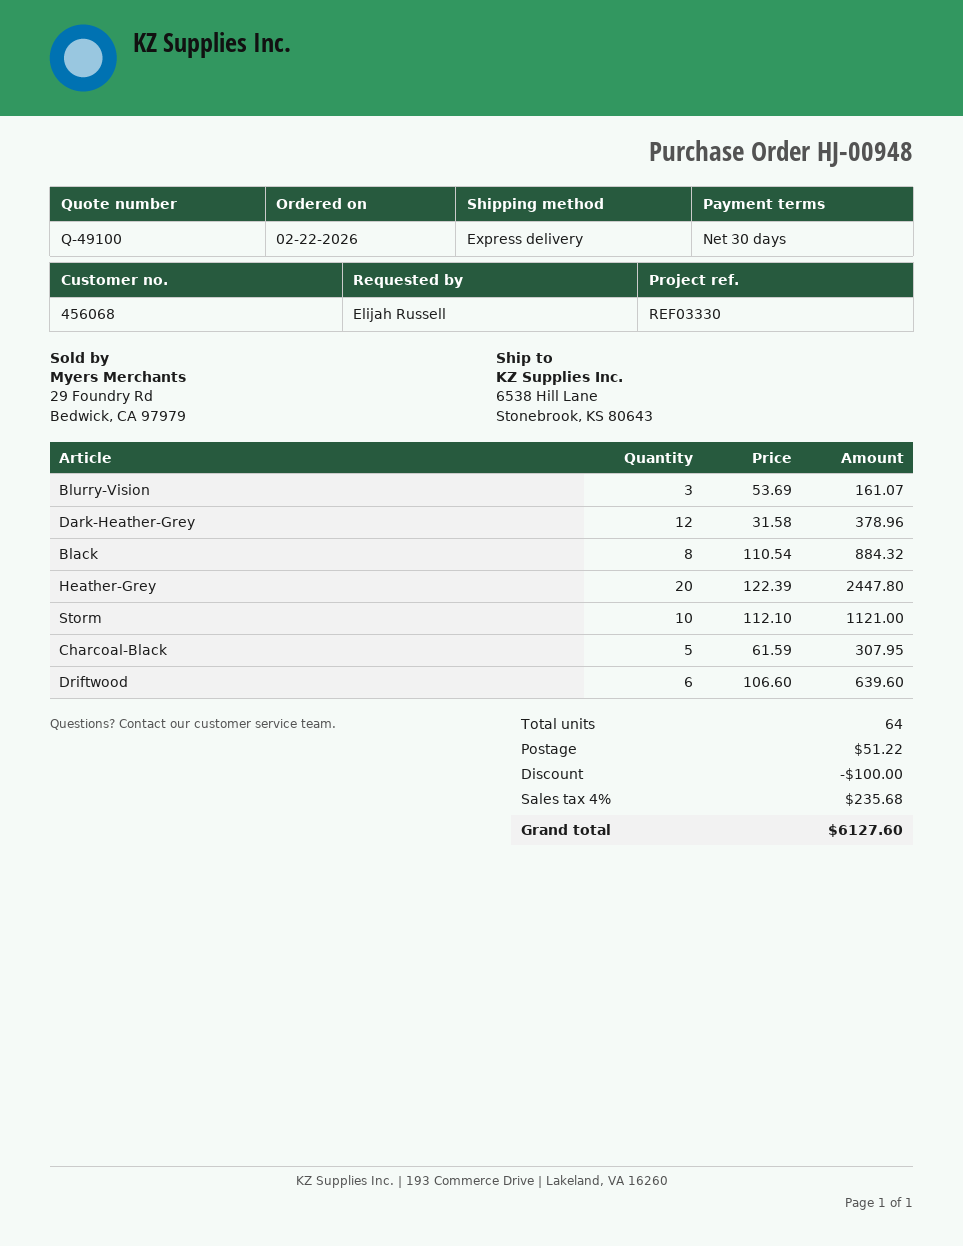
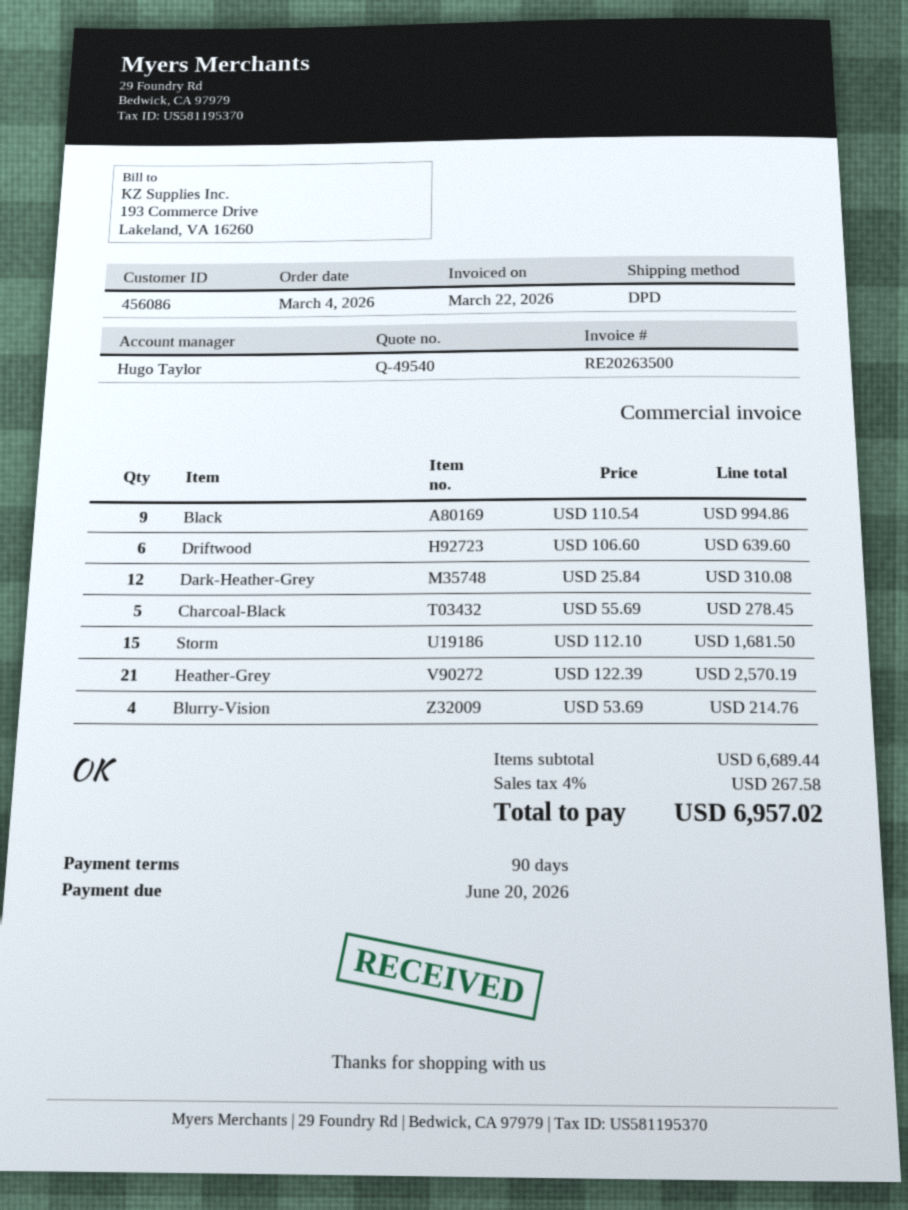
quote number: Q-49100 -> Q-49540
order date: 2026-02-22 -> 2026-03-04
payment terms: 30 days -> 90 days
customer number: 456068 -> 456086
shipping method: express -> DPD
Blurry-Vision: 3 x 53.69 = 161.07 -> 4 x 53.69 = 214.76
Dark-Heather-Grey: 12 x 31.58 = 378.96 -> 12 x 25.84 = 310.08
Black: 8 x 110.54 = 884.32 -> 9 x 110.54 = 994.86
Heather-Grey: 20 x 122.39 = 2447.80 -> 21 x 122.39 = 2570.19
Storm: 10 x 112.10 = 1121.00 -> 15 x 112.10 = 1681.50
Charcoal-Black: 5 x 61.59 = 307.95 -> 5 x 55.69 = 278.45
discount: 100.00 -> none
shipping: 51.22 -> none
tax: 4% = 235.68 -> 4% = 267.58
total: 6127.60 -> 6957.02

